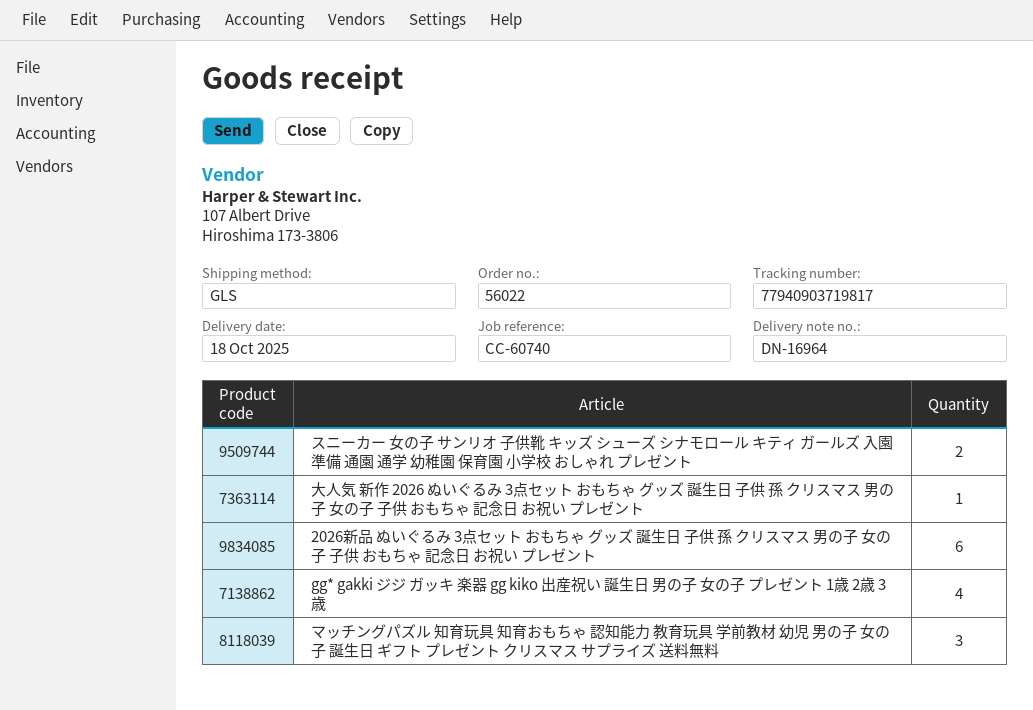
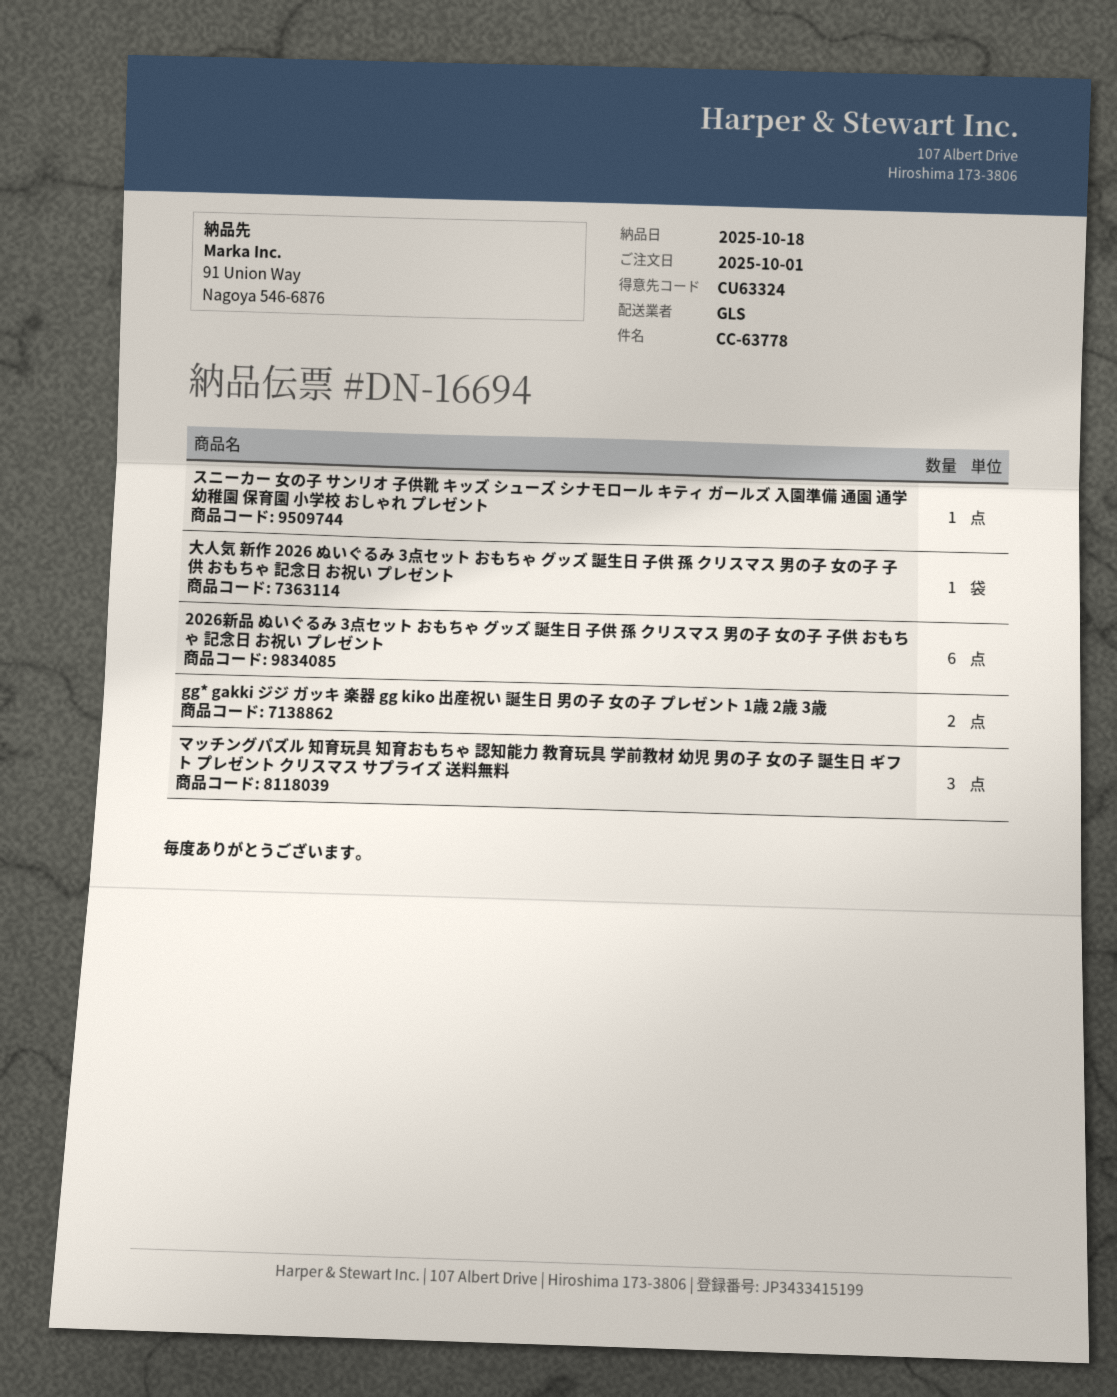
delivery note number: DN-16964 -> DN-16694
reference: CC-60740 -> CC-63778
スニーカー 女の子 サンリオ 子供靴 キッズ シューズ シナモロール キティ ガールズ 入園準備 通園 通学 幼稚園 保育園 小学校 おしゃれ プレゼント: 2 -> 1
gg* gakki ジジ ガッキ 楽器 gg kiko 出産祝い 誕生日 男の子 女の子 プレゼント 1歳 2歳 3歳: 4 -> 2

